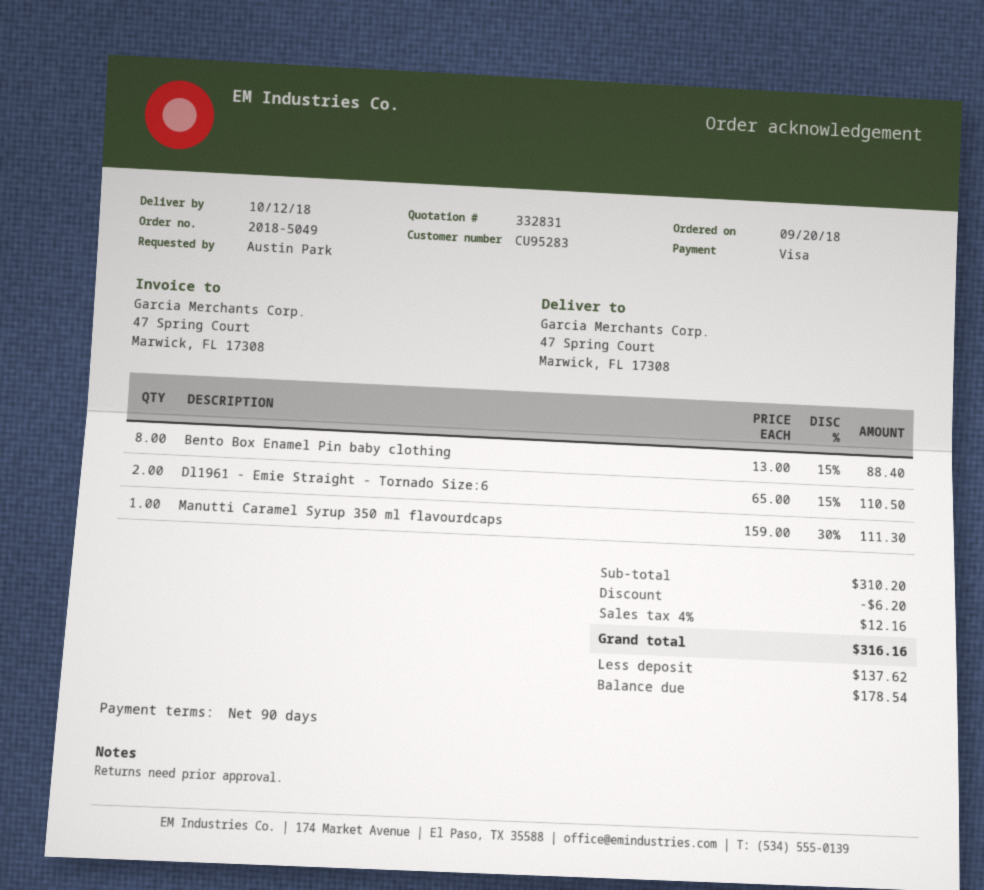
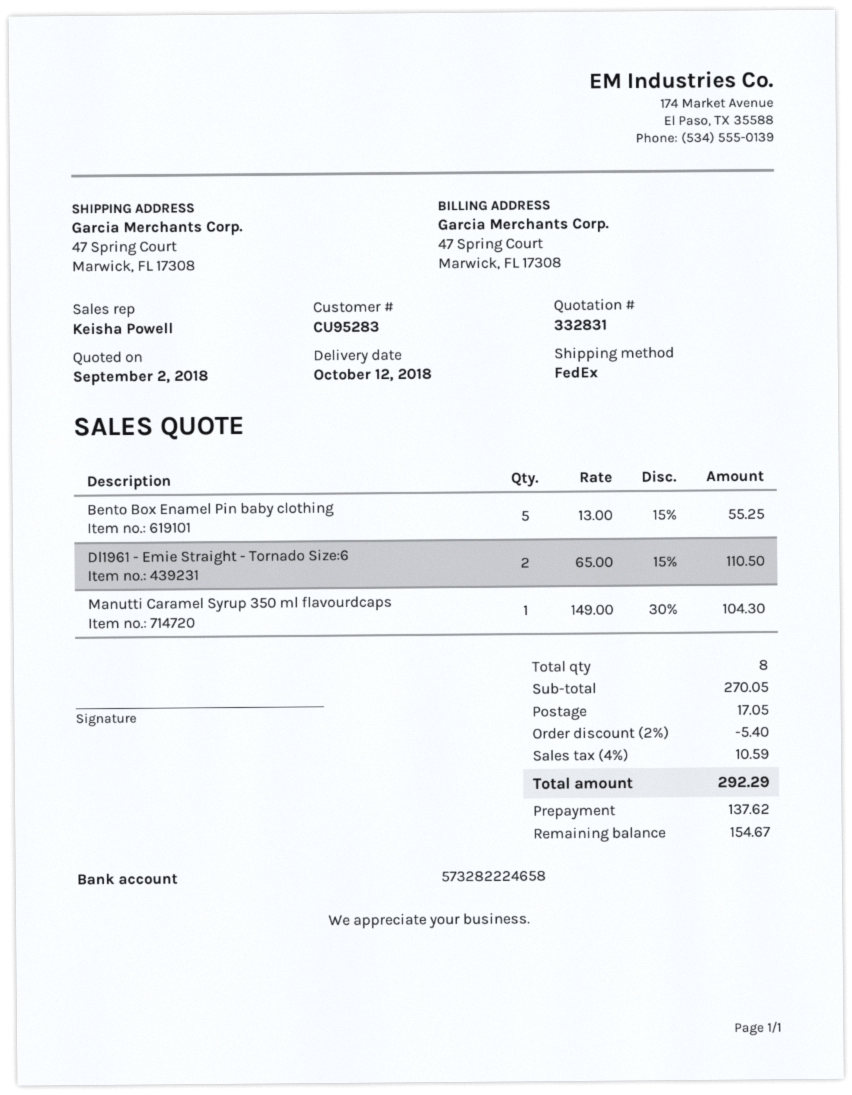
Bento Box Enamel Pin baby clothing: 8 x 13.00 - 15% = 88.40 -> 5 x 13.00 - 15% = 55.25
Manutti Caramel Syrup 350 ml flavourdcaps: 1 x 159.00 - 30% = 111.30 -> 1 x 149.00 - 30% = 104.30
subtotal: 310.20 -> 270.05
discount: 6.20 -> 5.40
shipping: none -> 17.05
tax: 4% = 12.16 -> 4% = 10.59
total: 316.16 -> 292.29
balance: 178.54 -> 154.67

